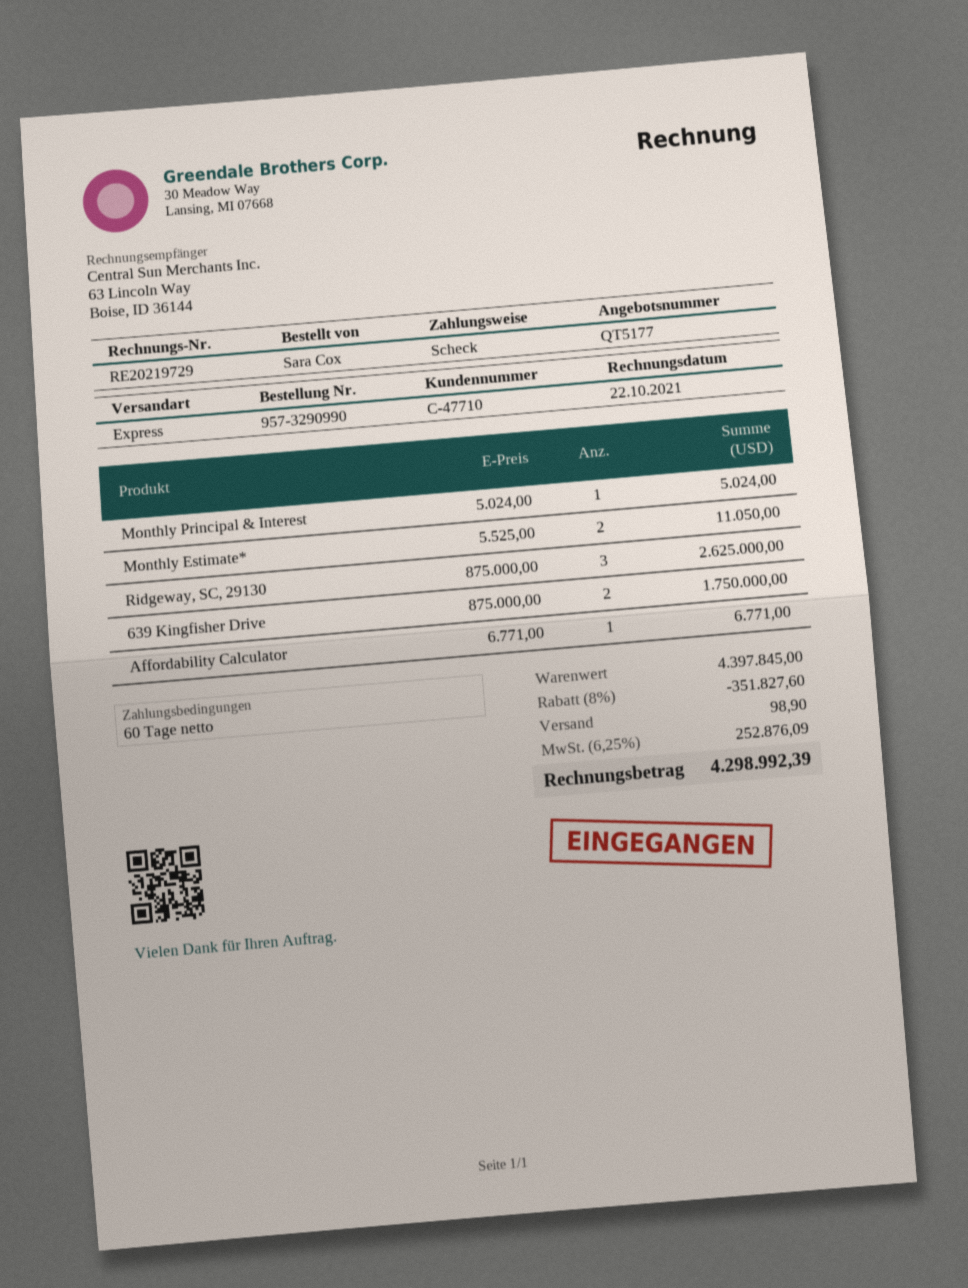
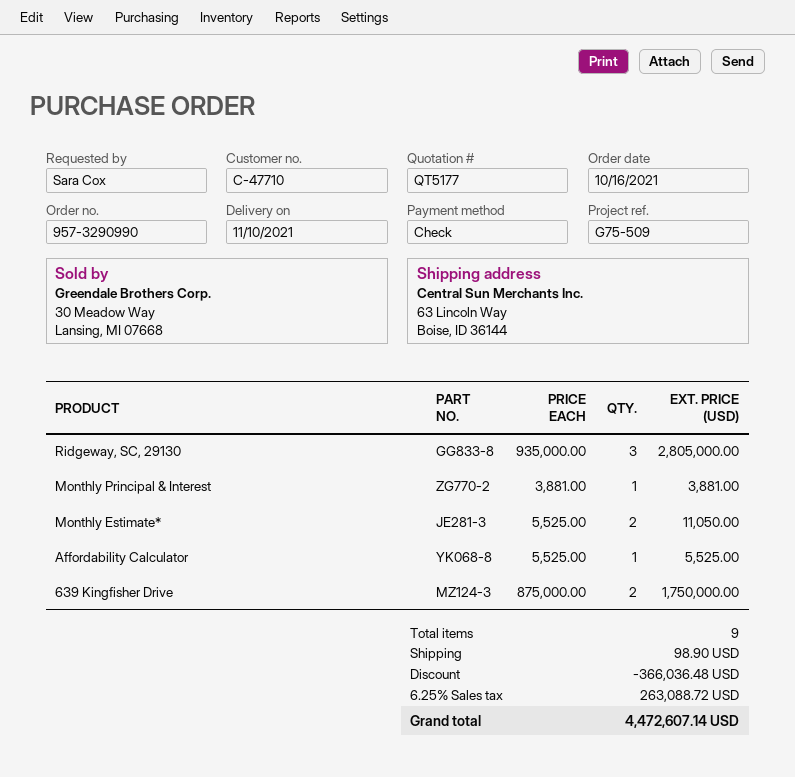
Monthly Principal & Interest: 1 x 5024.00 = 5024.00 -> 1 x 3881.00 = 3881.00
Ridgeway, SC, 29130: 3 x 875000.00 = 2625000.00 -> 3 x 935000.00 = 2805000.00
Affordability Calculator: 1 x 6771.00 = 6771.00 -> 1 x 5525.00 = 5525.00
discount: 351827.60 -> 366036.48
tax: 6.25% = 252876.09 -> 6.25% = 263088.72
total: 4298992.39 -> 4472607.14

